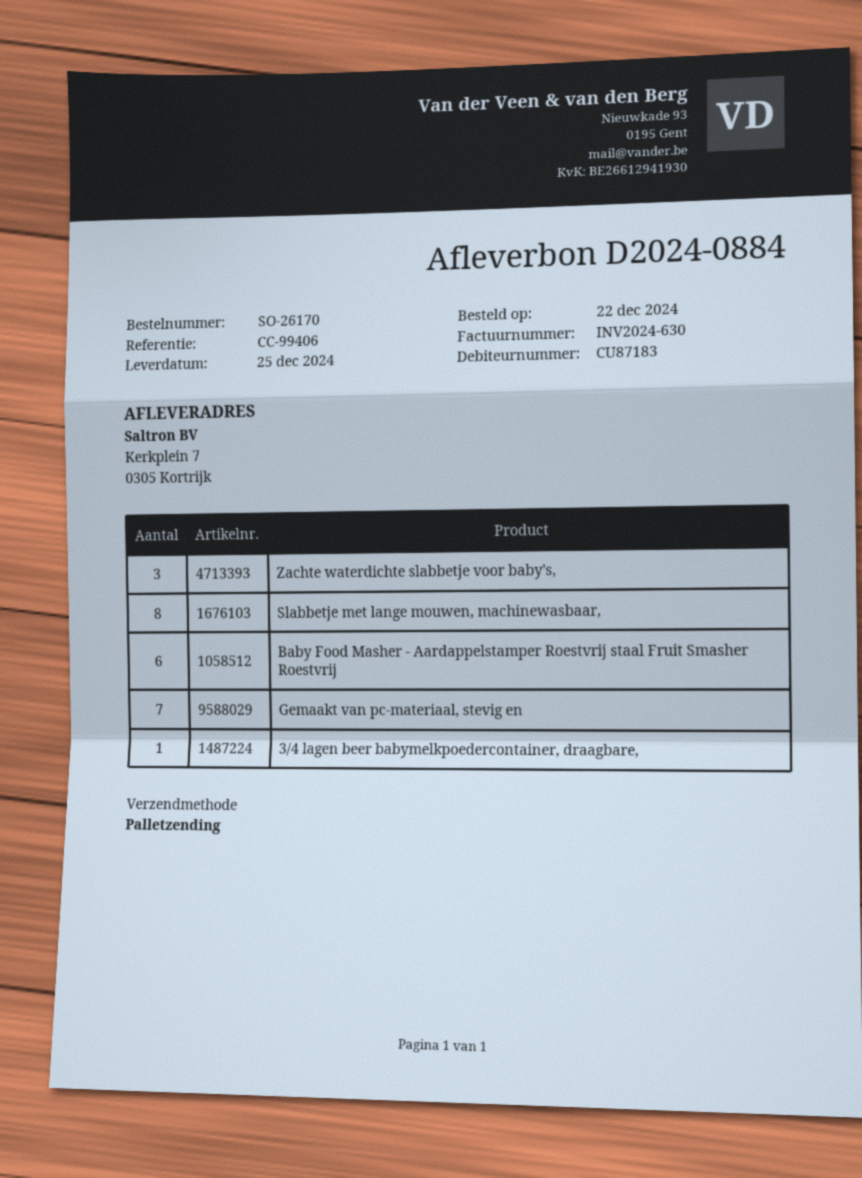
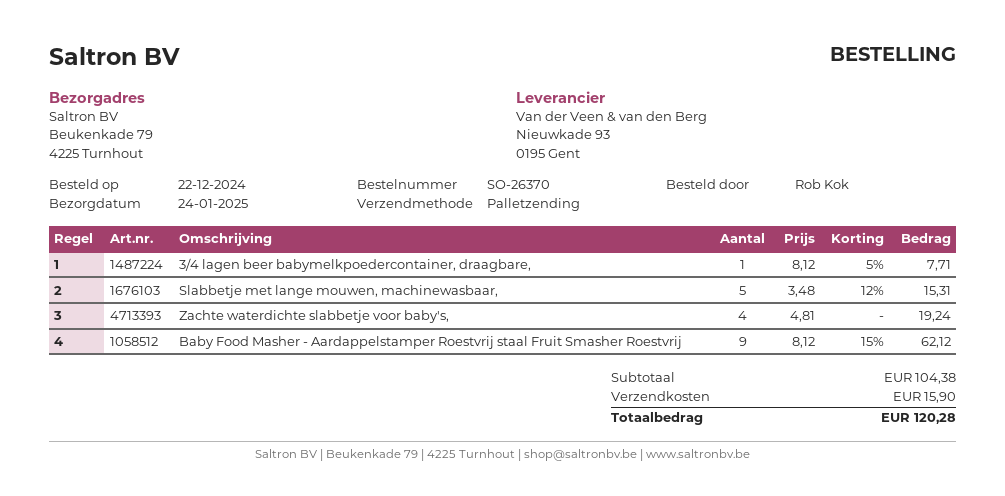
order number: SO-26170 -> SO-26370
delivery date: 2024-12-25 -> 2025-01-24
ship to: Kerkplein 7, 0305 Kortrijk -> Beukenkade 79, 4225 Turnhout
Zachte waterdichte slabbetje voor baby's,: 3 -> 4
Slabbetje met lange mouwen, machinewasbaar,: 8 -> 5
Baby Food Masher - Aardappelstamper Roestvrij staal Fruit Smasher Roestvrij: 6 -> 9
Gemaakt van pc-materiaal, stevig en: 7 -> none

